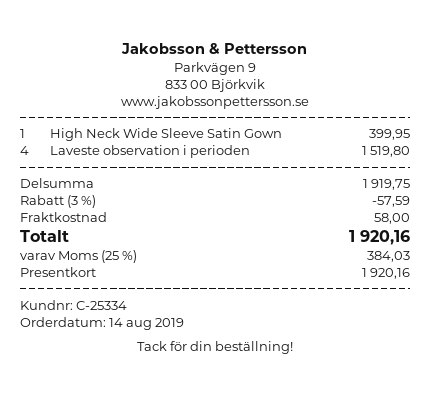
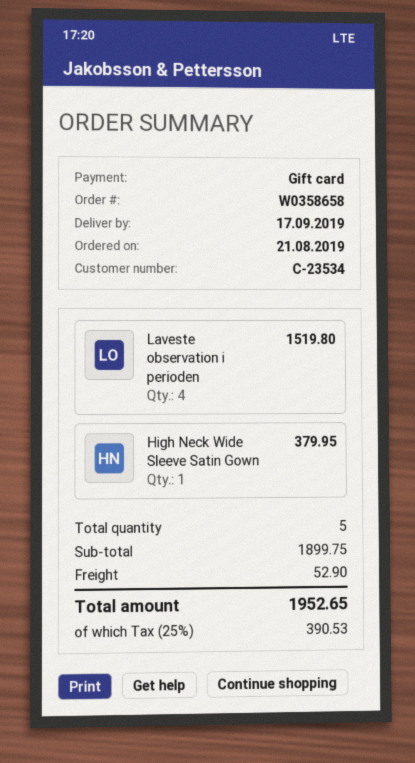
order date: 2019-08-14 -> 2019-08-21
customer number: C-25334 -> C-23534
High Neck Wide Sleeve Satin Gown: 1 for 399.95 -> 1 for 379.95
subtotal: 1919.75 -> 1899.75
discount: 3% = 57.59 -> none
shipping: 58.00 -> 52.90
tax: 25% = 384.03 -> 25% = 390.53
total: 1920.16 -> 1952.65

